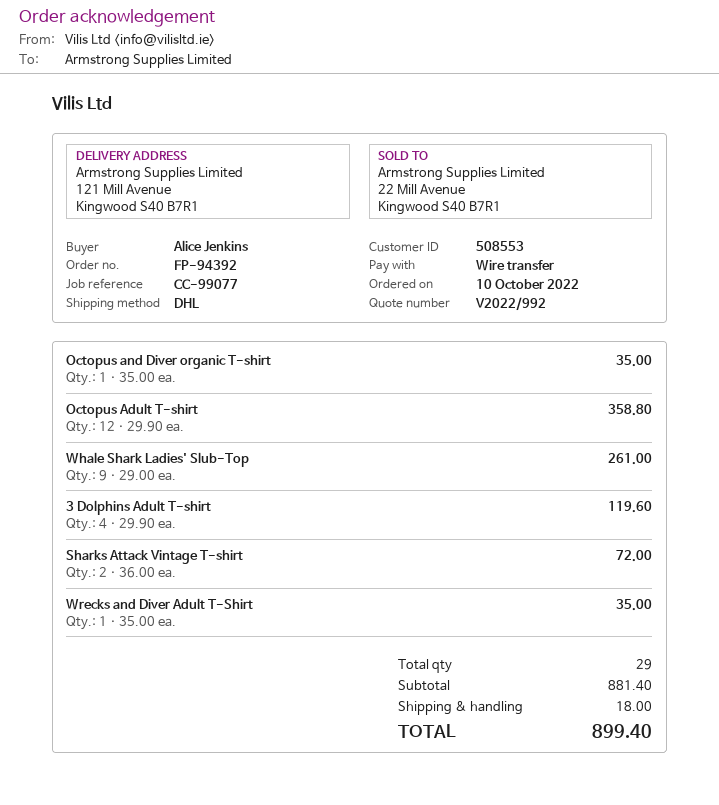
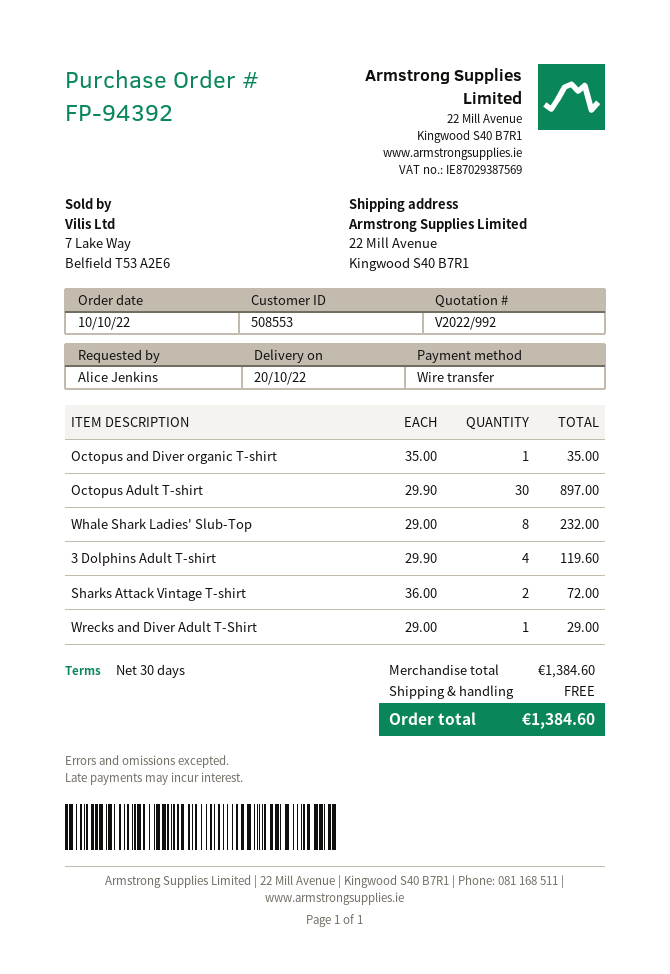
ship to: 121 Mill Avenue, Kingwood S40 B7R1 -> 22 Mill Avenue, Kingwood S40 B7R1
Octopus Adult T-shirt: 12 x 29.90 = 358.80 -> 30 x 29.90 = 897.00
Whale Shark Ladies' Slub-Top: 9 x 29.00 = 261.00 -> 8 x 29.00 = 232.00
Wrecks and Diver Adult T-Shirt: 1 x 35.00 = 35.00 -> 1 x 29.00 = 29.00
subtotal: 881.40 -> 1384.60
shipping: 18.00 -> 0.00
total: 899.40 -> 1384.60

